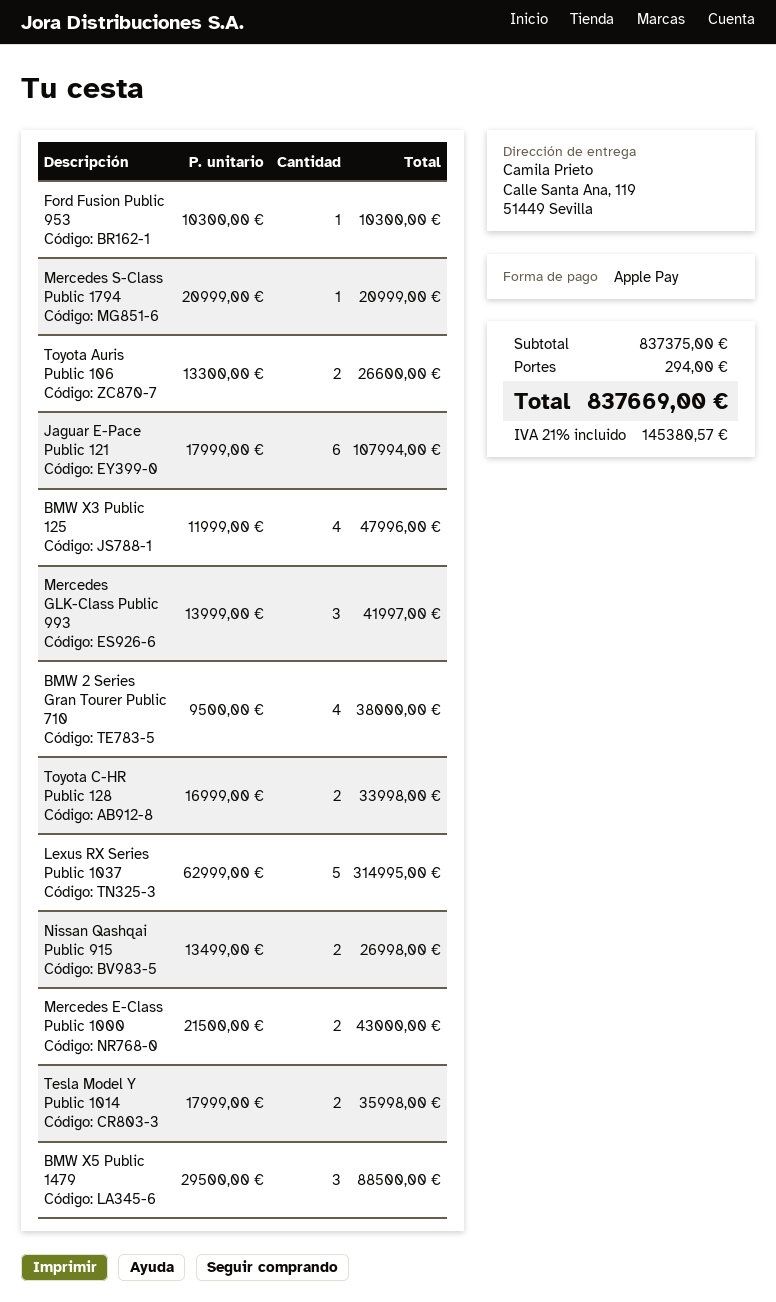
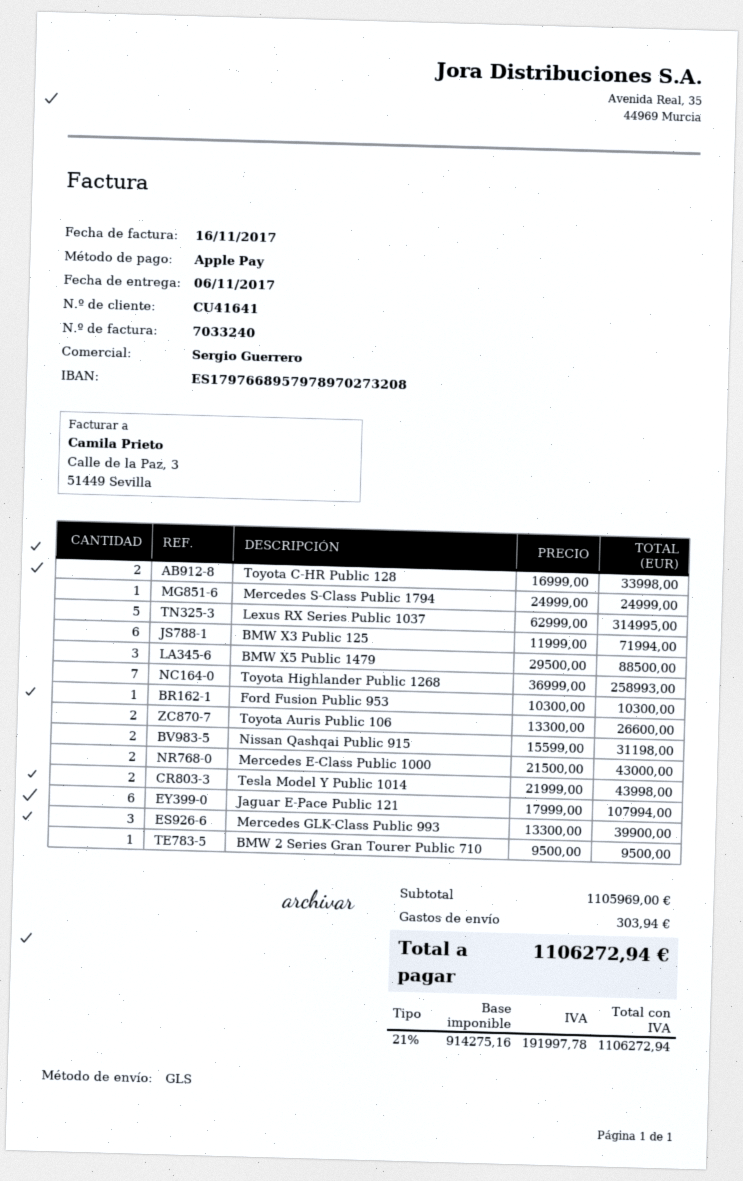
Mercedes S-Class Public 1794: 1 x 20999.00 = 20999.00 -> 1 x 24999.00 = 24999.00
BMW X3 Public 125: 4 x 11999.00 = 47996.00 -> 6 x 11999.00 = 71994.00
Mercedes GLK-Class Public 993: 3 x 13999.00 = 41997.00 -> 3 x 13300.00 = 39900.00
BMW 2 Series Gran Tourer Public 710: 4 x 9500.00 = 38000.00 -> 1 x 9500.00 = 9500.00
Nissan Qashqai Public 915: 2 x 13499.00 = 26998.00 -> 2 x 15599.00 = 31198.00
Tesla Model Y Public 1014: 2 x 17999.00 = 35998.00 -> 2 x 21999.00 = 43998.00
Toyota Highlander Public 1268: none -> 7 x 36999.00 = 258993.00
subtotal: 837375.00 -> 1105969.00
shipping: 294.00 -> 303.94
tax: 21% = 145380.57 -> 21% = 191997.78
total: 837669.00 -> 1106272.94

